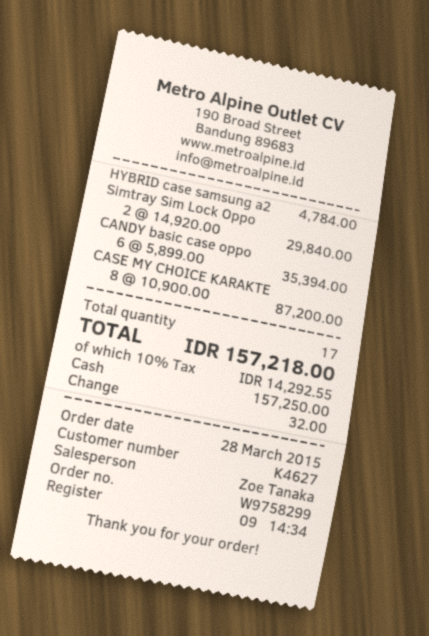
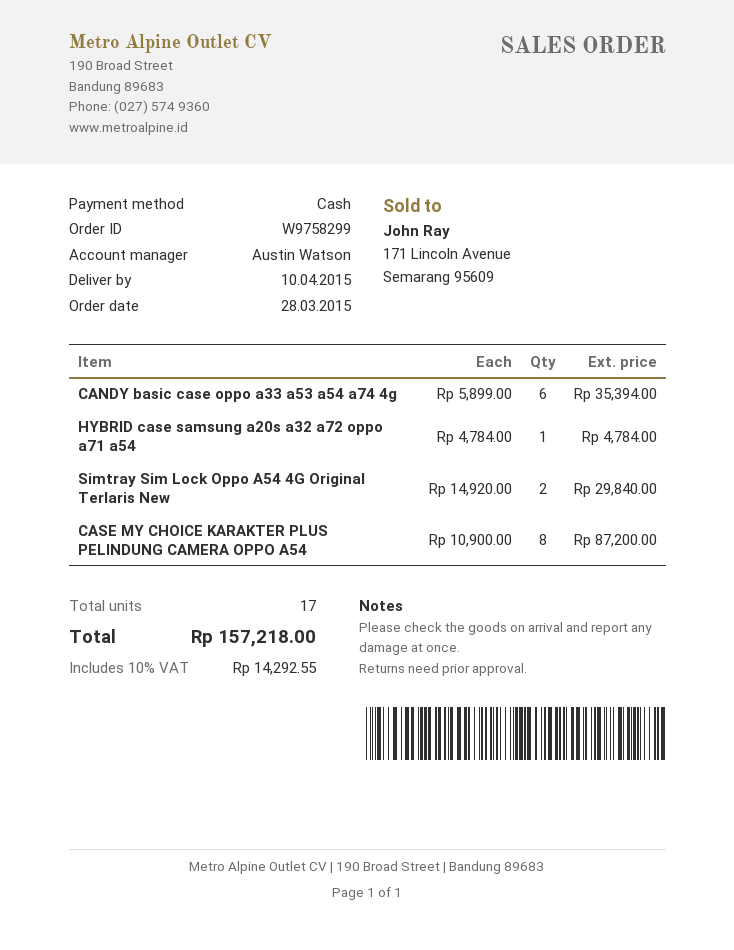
sales rep: Zoe Tanaka -> Austin Watson

